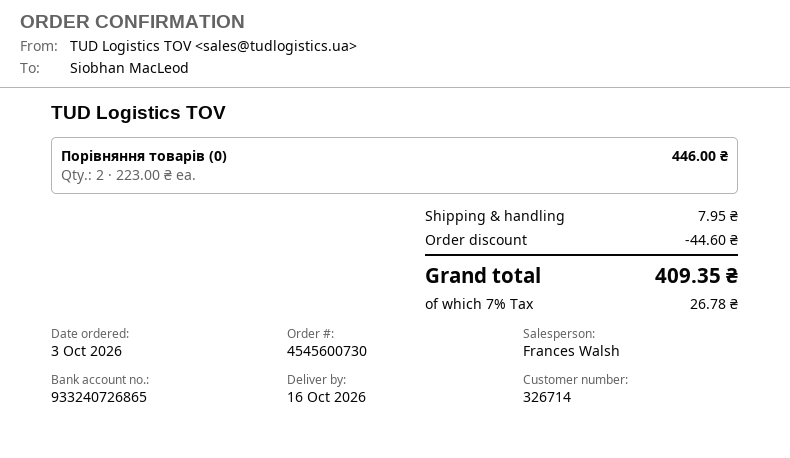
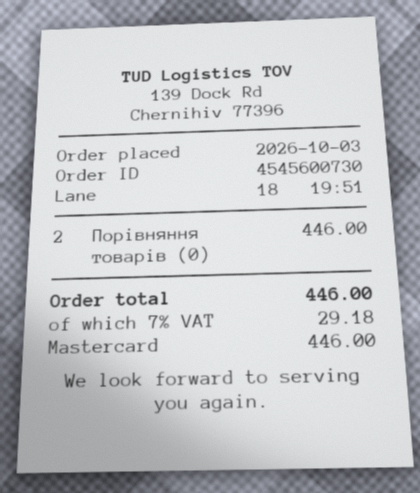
discount: 44.60 -> none
shipping: 7.95 -> none
tax: 7% = 26.78 -> 7% = 29.18
total: 409.35 -> 446.00

